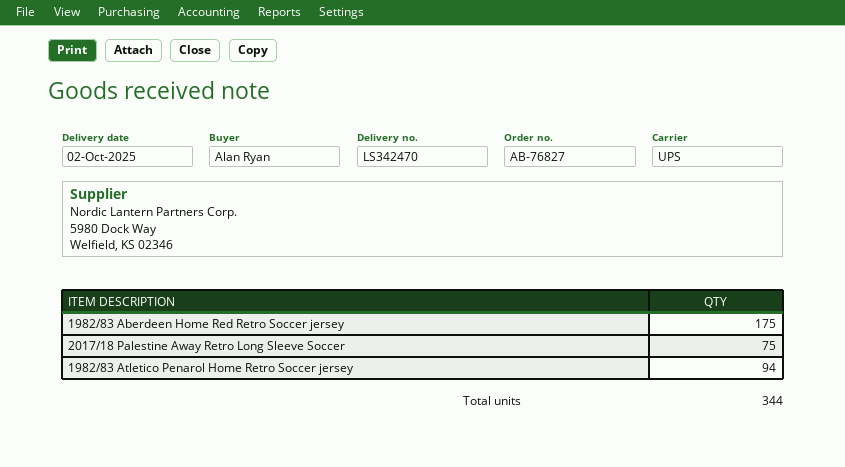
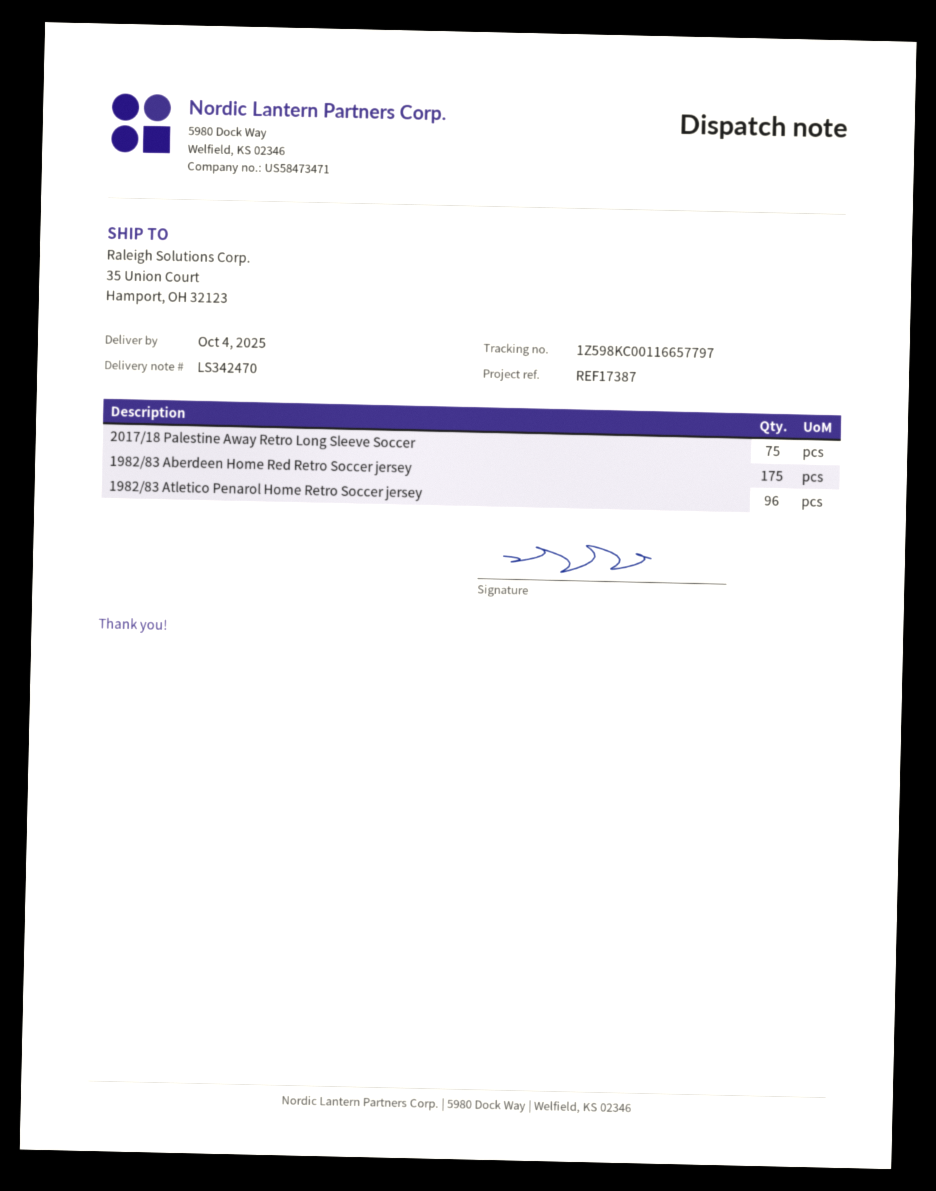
delivery date: 2025-10-02 -> 2025-10-04
1982/83 Atletico Penarol Home Retro Soccer jersey: 94 -> 96

